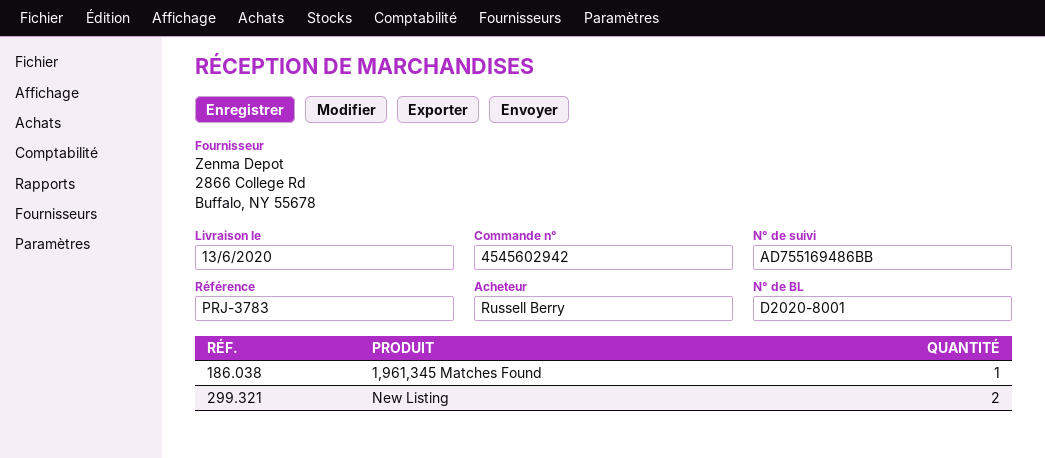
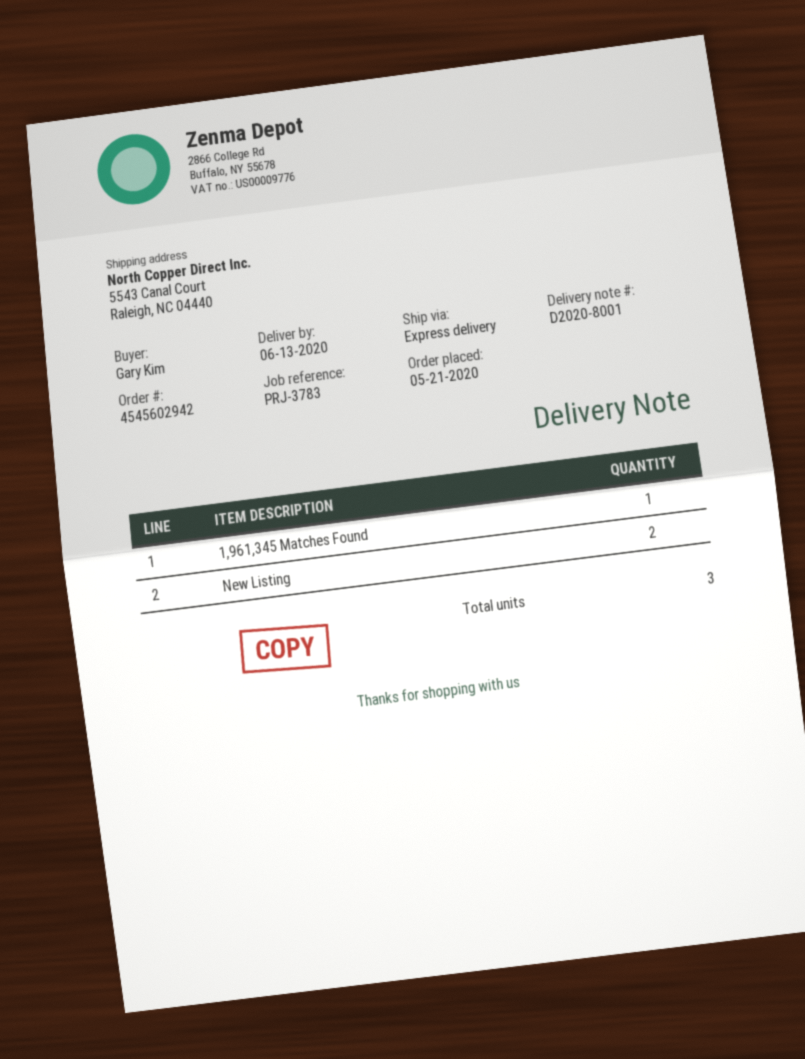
ordered by: Russell Berry -> Gary Kim

